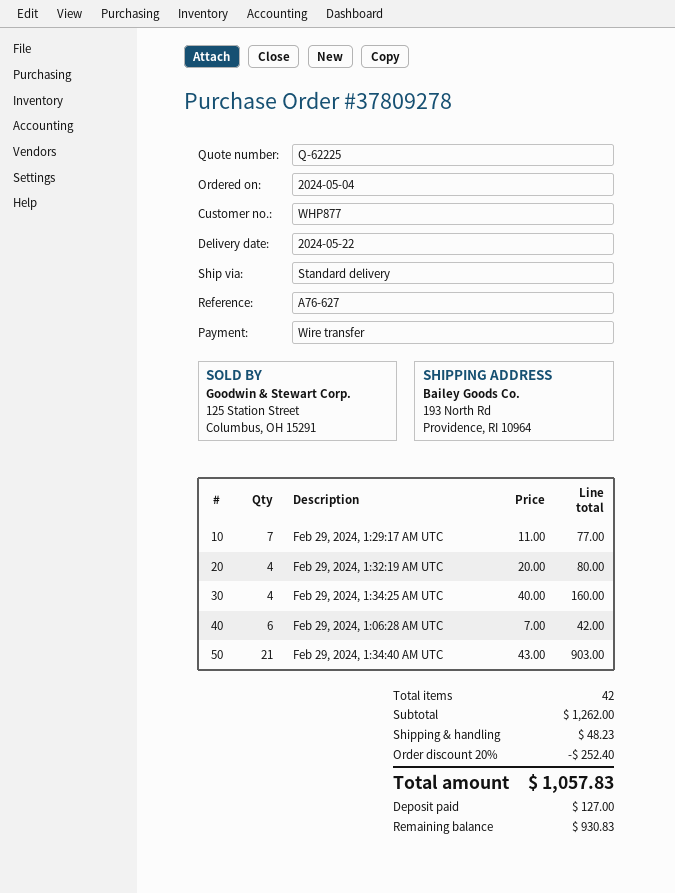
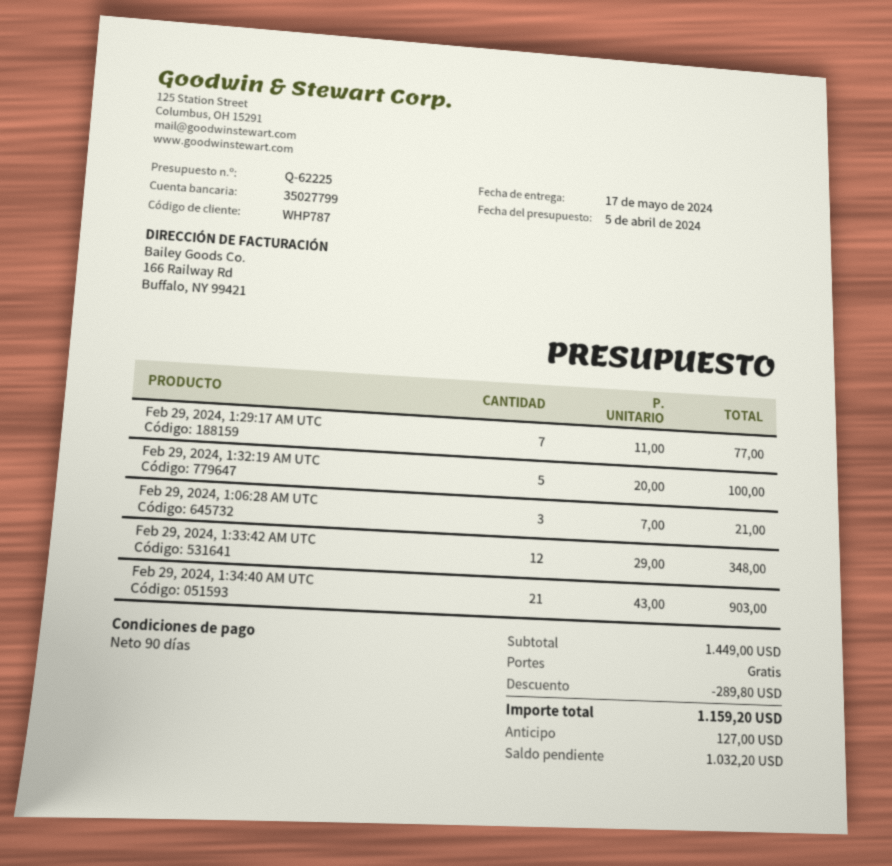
delivery date: 2024-05-22 -> 2024-05-17
customer number: WHP877 -> WHP787
Feb 29, 2024, 1:32:19 AM UTC: 4 x 20.00 = 80.00 -> 5 x 20.00 = 100.00
Feb 29, 2024, 1:34:25 AM UTC: 4 x 40.00 = 160.00 -> none
Feb 29, 2024, 1:06:28 AM UTC: 6 x 7.00 = 42.00 -> 3 x 7.00 = 21.00
Feb 29, 2024, 1:33:42 AM UTC: none -> 12 x 29.00 = 348.00
subtotal: 1262.00 -> 1449.00
discount: 252.40 -> 289.80
shipping: 48.23 -> 0.00
total: 1057.83 -> 1159.20
balance: 930.83 -> 1032.20

